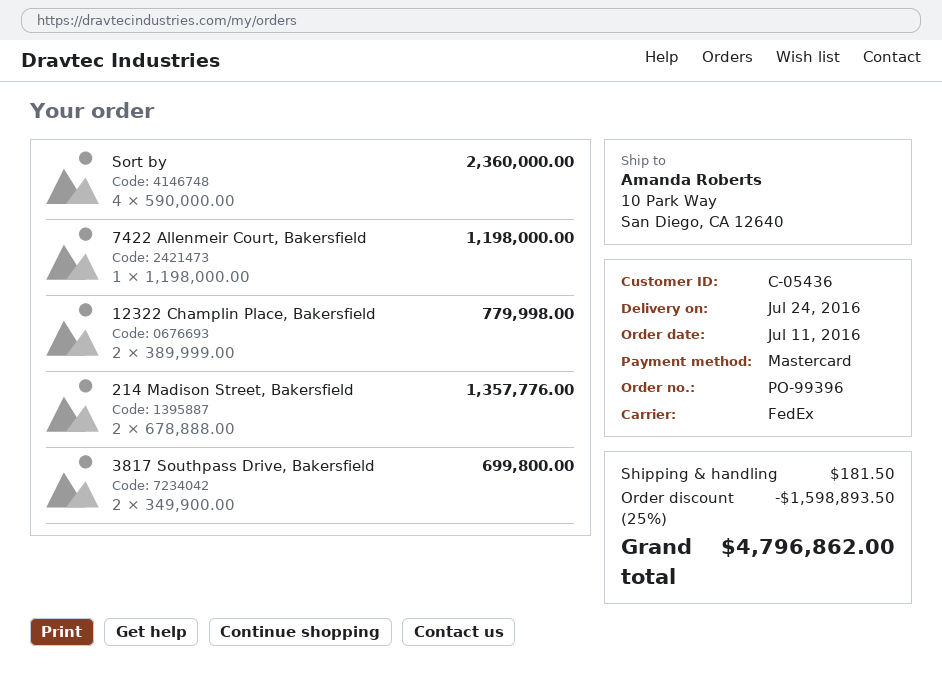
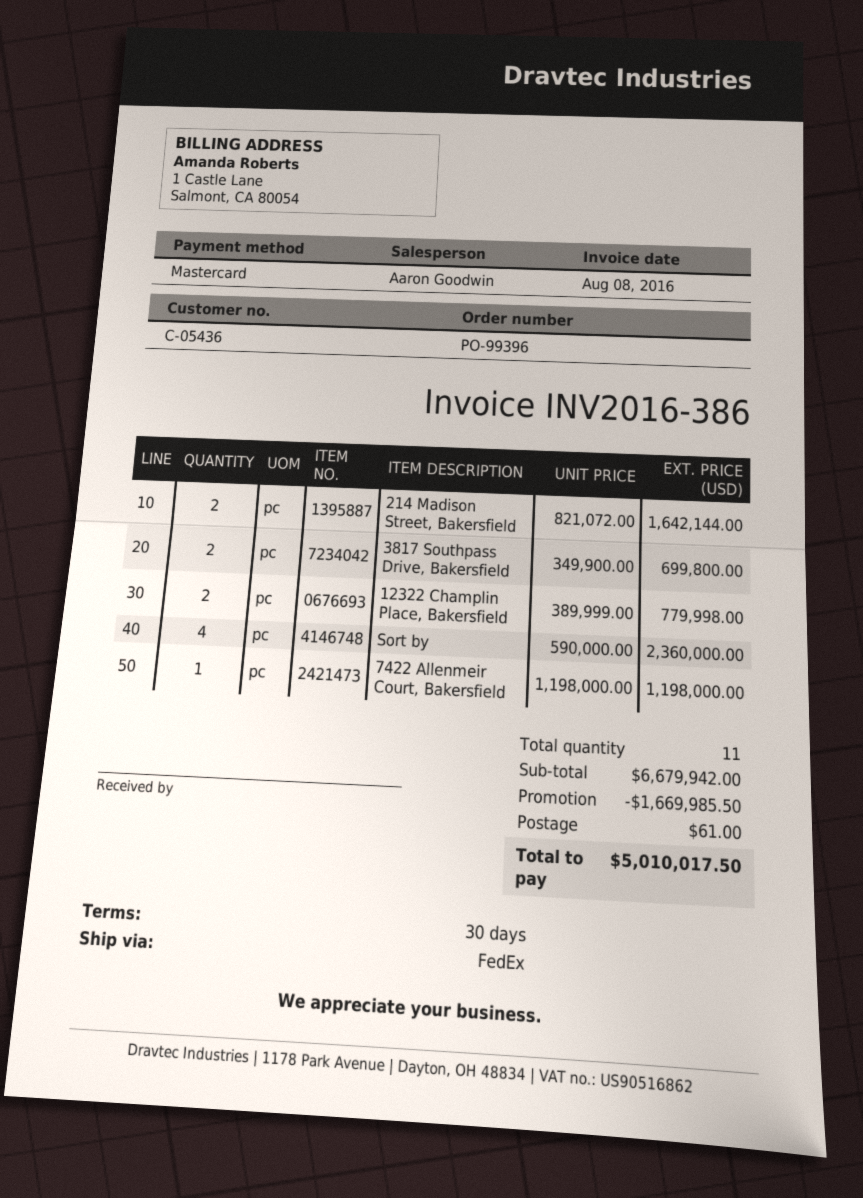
214 Madison Street, Bakersfield: 2 x 678888.00 = 1357776.00 -> 2 x 821072.00 = 1642144.00
discount: 1598893.50 -> 1669985.50
shipping: 181.50 -> 61.00
total: 4796862.00 -> 5010017.50

